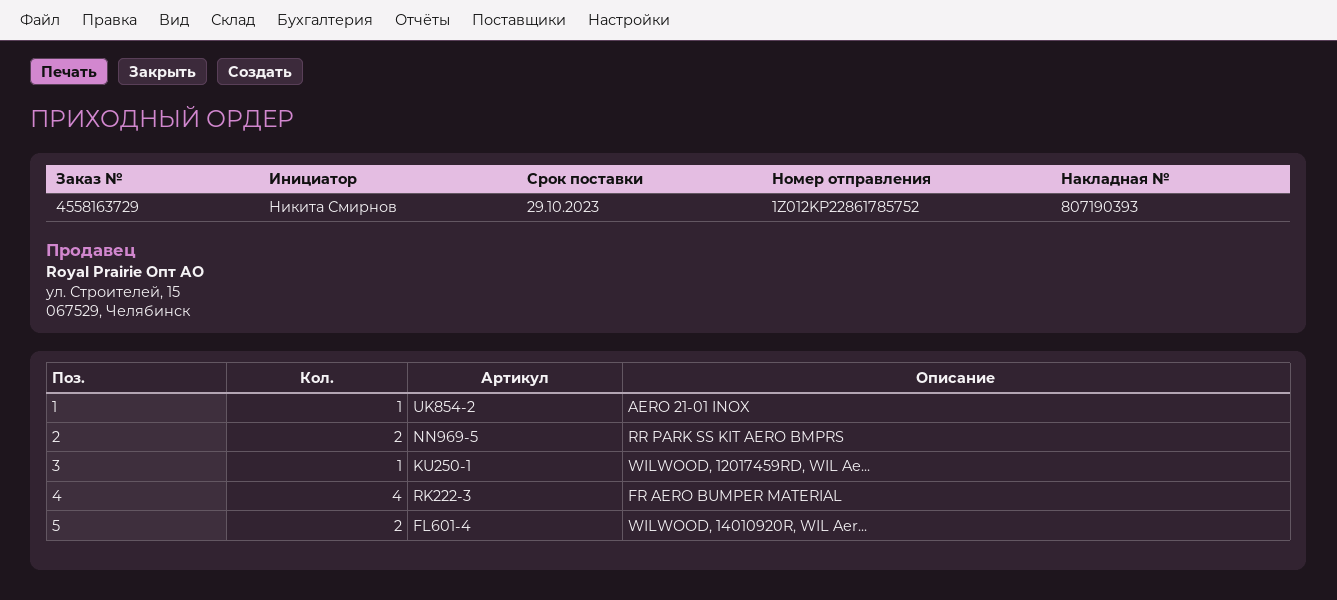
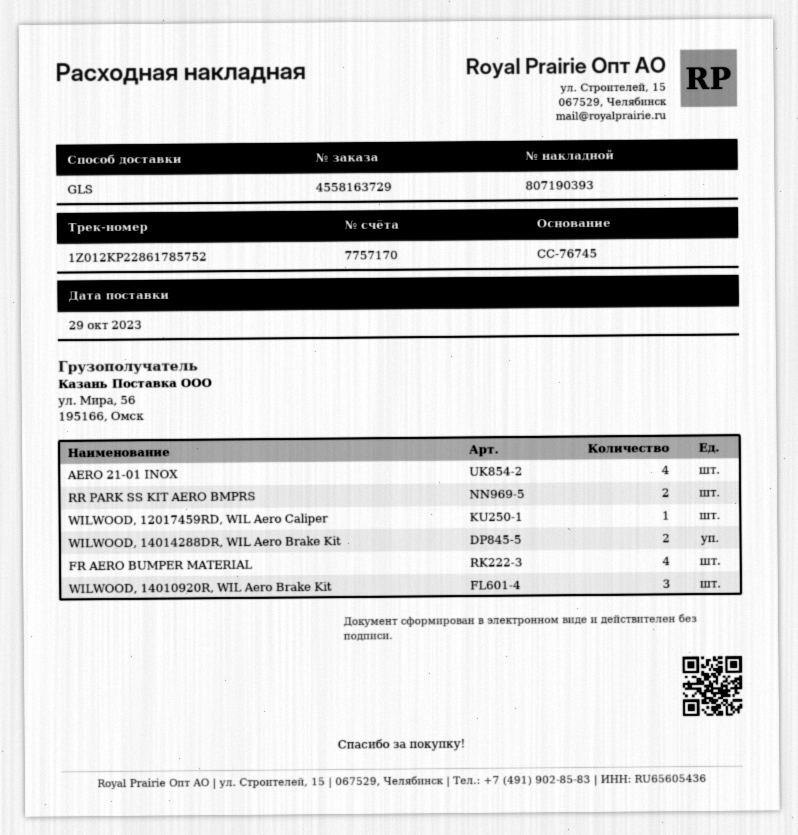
AERO 21-01 INOX: 1 -> 4
WILWOOD, 14010920R, WIL Aer...: 2 -> 3
WILWOOD, 14014288DR, WIL Aero Brake Kit: none -> 2

